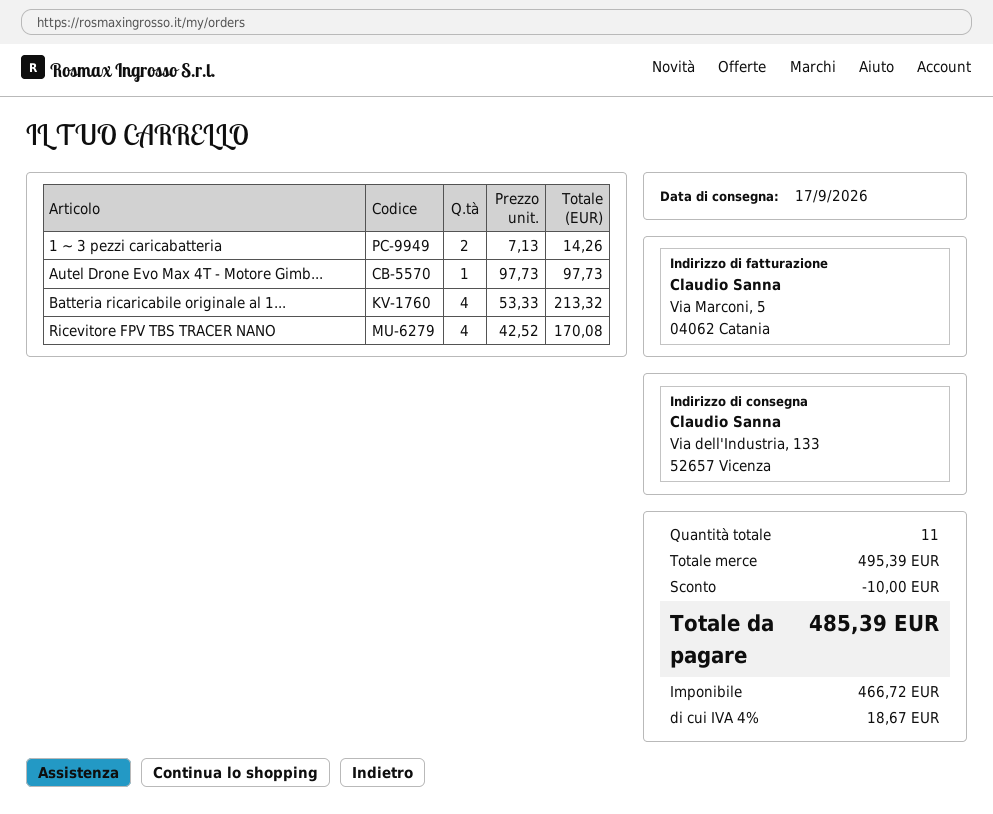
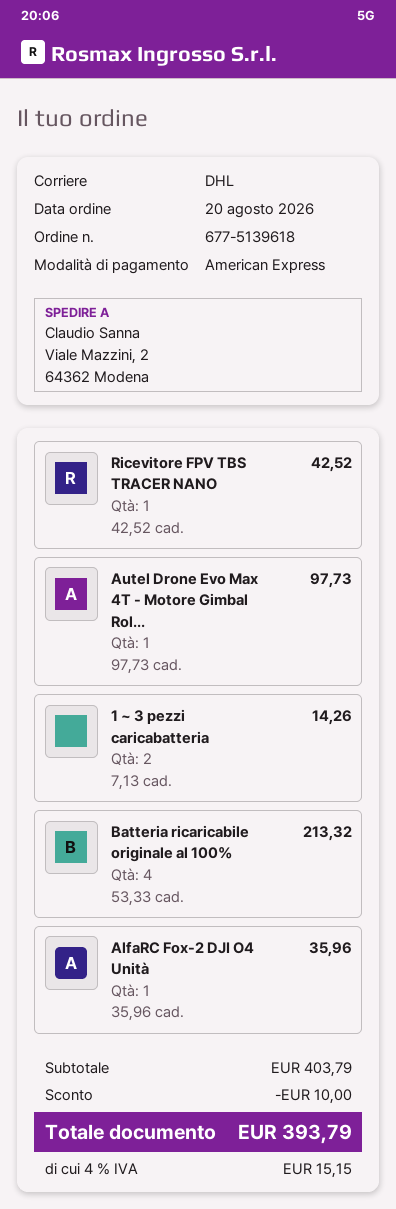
ship to: Via dell'Industria, 133, 52657 Vicenza -> Viale Mazzini, 2, 64362 Modena
Ricevitore FPV TBS TRACER NANO: 4 x 42.52 = 170.08 -> 1 x 42.52 = 42.52
AlfaRC Fox-2 DJI O4 Unità: none -> 1 x 35.96 = 35.96
subtotal: 495.39 -> 403.79
tax: 4% = 18.67 -> 4% = 15.15
total: 485.39 -> 393.79

